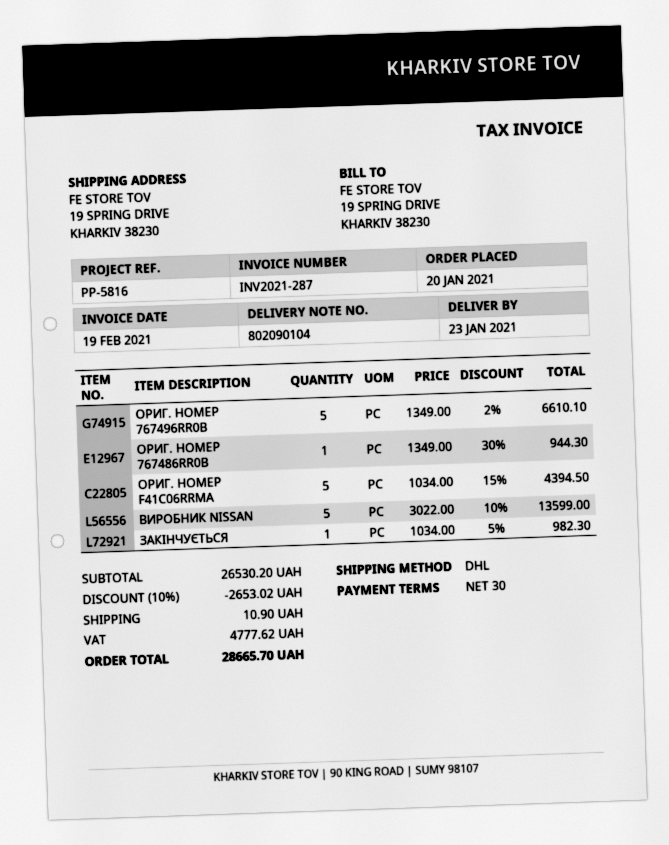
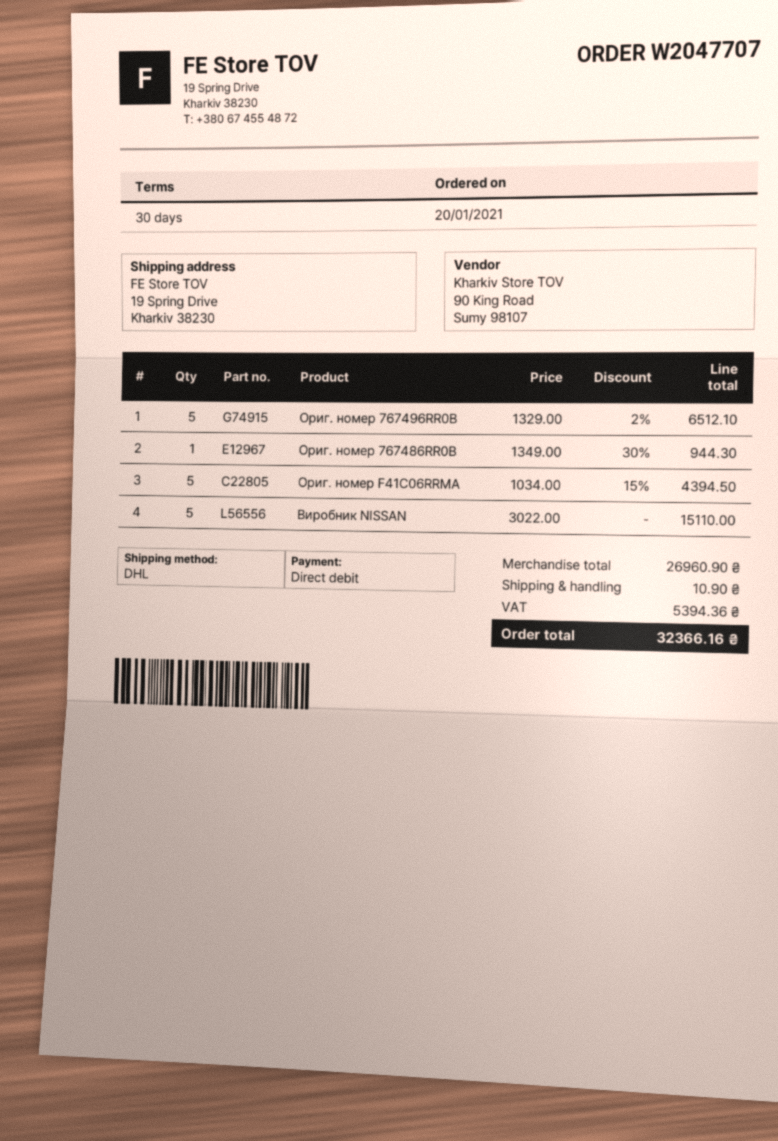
ОРИГ. НОМЕР 767496RR0B: 5 x 1349.00 - 2% = 6610.10 -> 5 x 1329.00 - 2% = 6512.10
ВИРОБНИК NISSAN: 5 x 3022.00 - 10% = 13599.00 -> 5 x 3022.00 = 15110.00
ЗАКІНЧУЄТЬСЯ: 1 x 1034.00 - 5% = 982.30 -> none
subtotal: 26530.20 -> 26960.90
discount: 10% = 2653.02 -> none
tax: 4777.62 -> 5394.36
total: 28665.70 -> 32366.16

